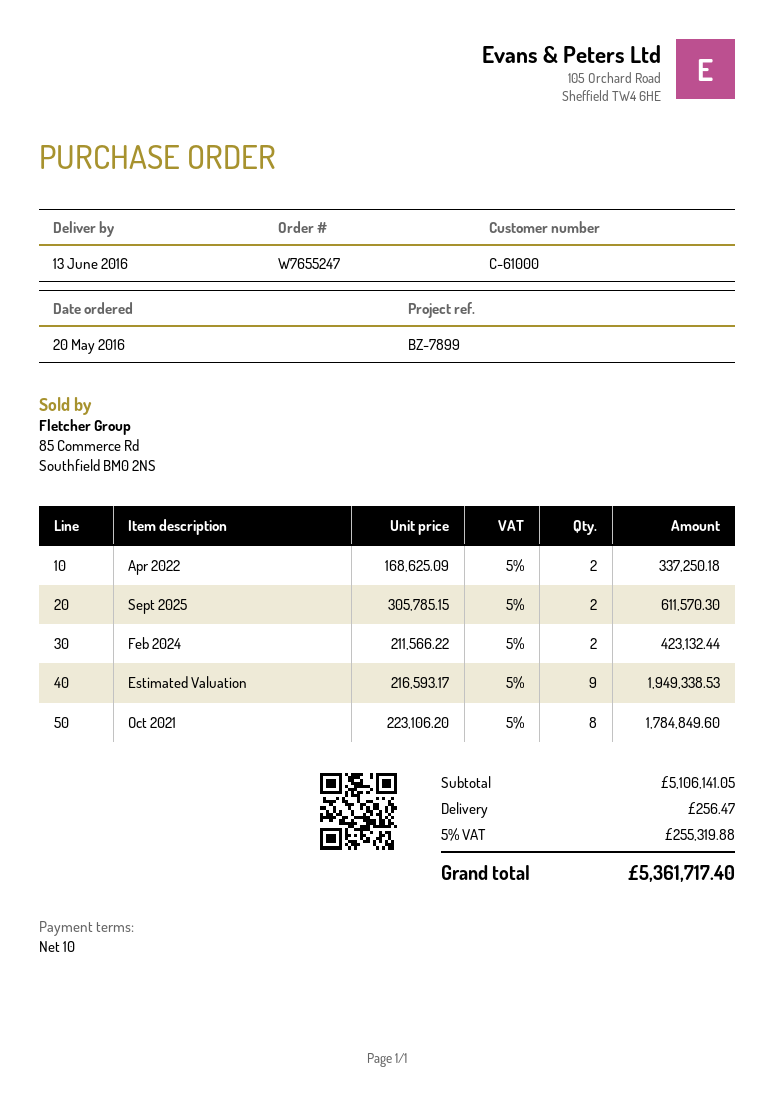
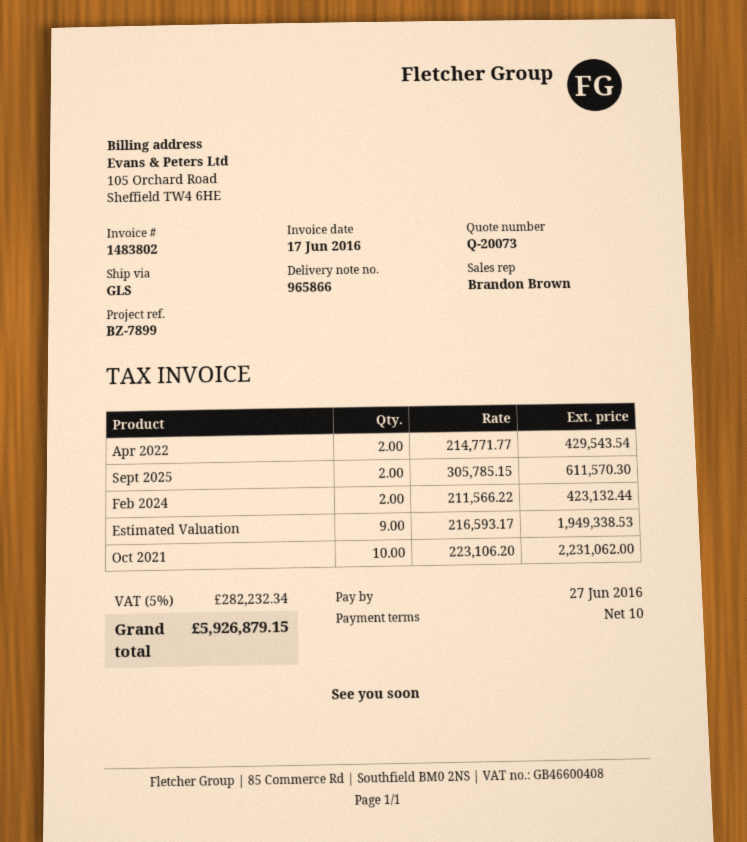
Apr 2022: 2 x 168625.09 = 337250.18 -> 2 x 214771.77 = 429543.54
Oct 2021: 8 x 223106.20 = 1784849.60 -> 10 x 223106.20 = 2231062.00
shipping: 256.47 -> none
tax: 5% = 255319.88 -> 5% = 282232.34
total: 5361717.40 -> 5926879.15

